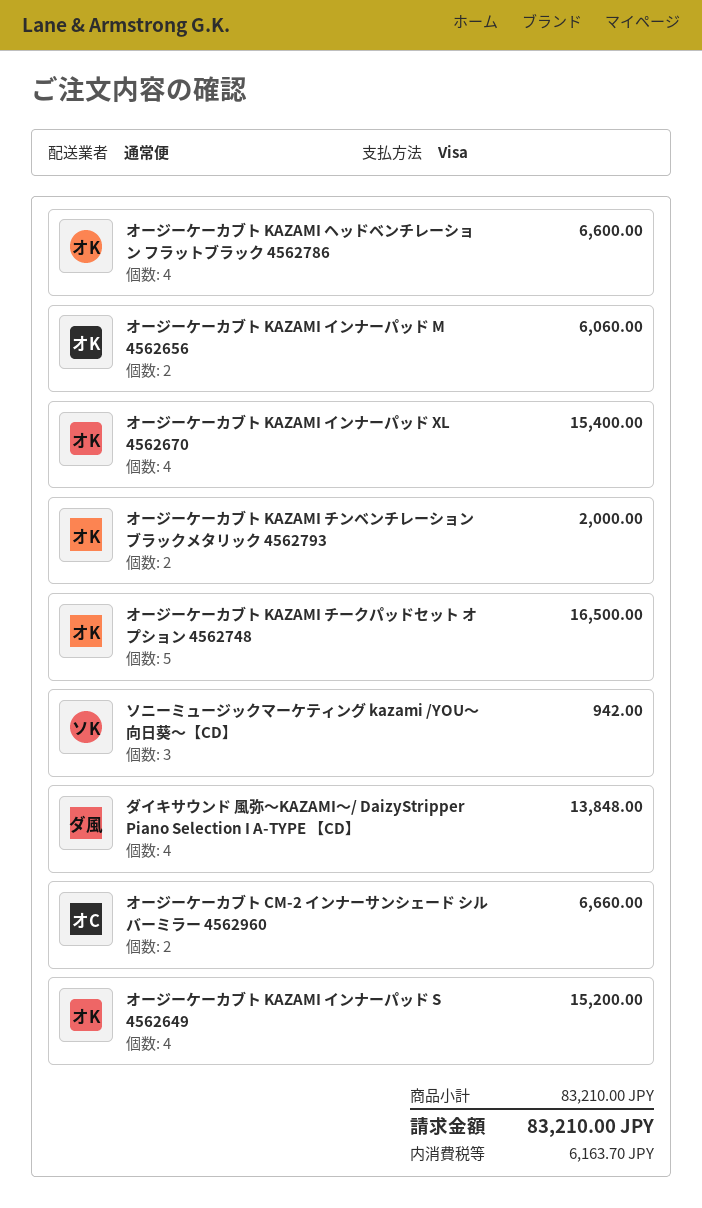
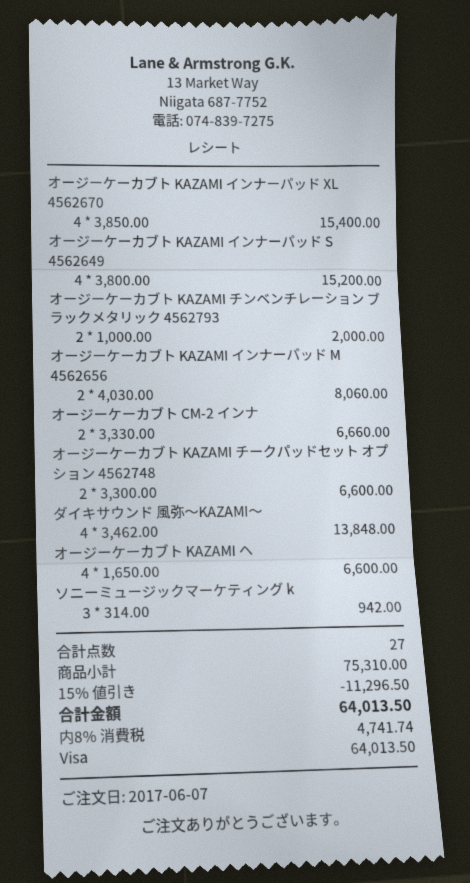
オージーケーカブト KAZAMI インナーパッド M 4562656: 2 for 6060.00 -> 2 for 8060.00
オージーケーカブト KAZAMI チークパッドセット オプション 4562748: 5 for 16500.00 -> 2 for 6600.00
subtotal: 83210.00 -> 75310.00
discount: none -> 15% = 11296.50
tax: 6163.70 -> 4741.74
total: 83210.00 -> 64013.50

